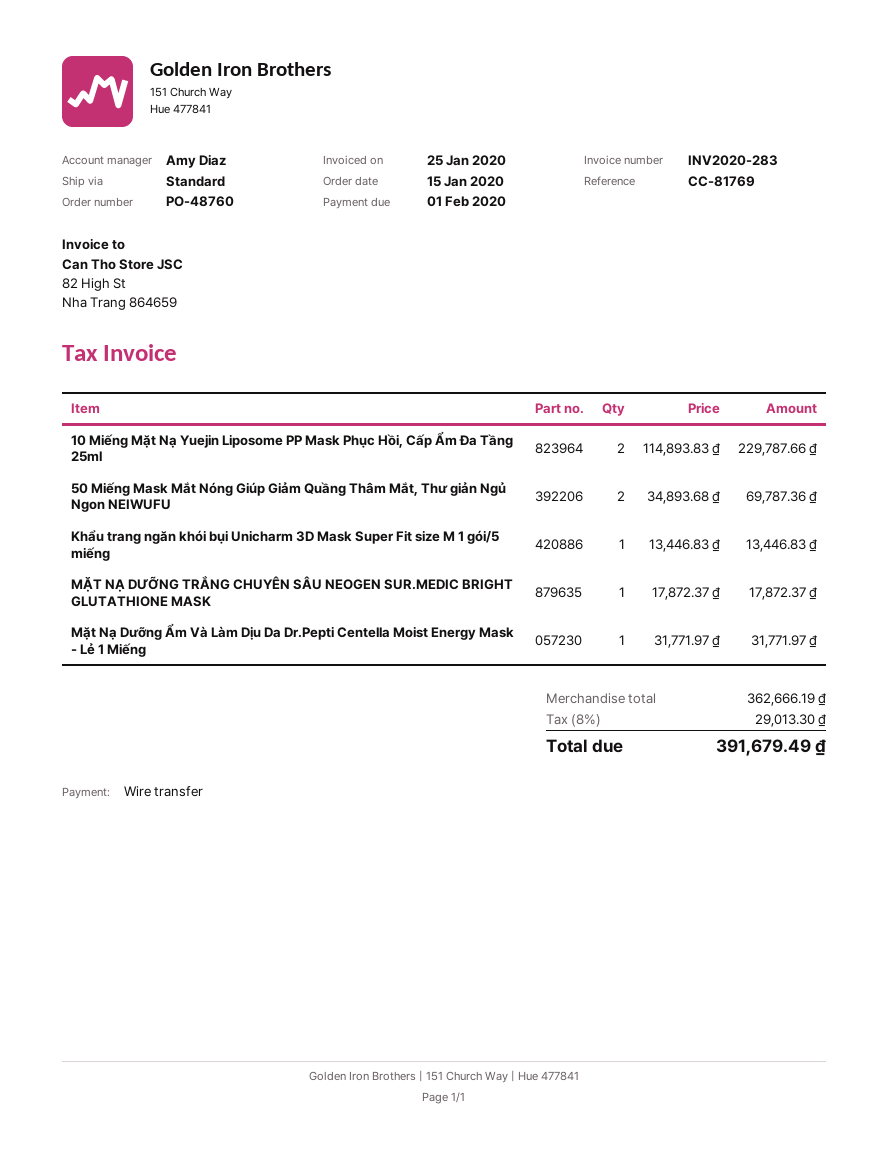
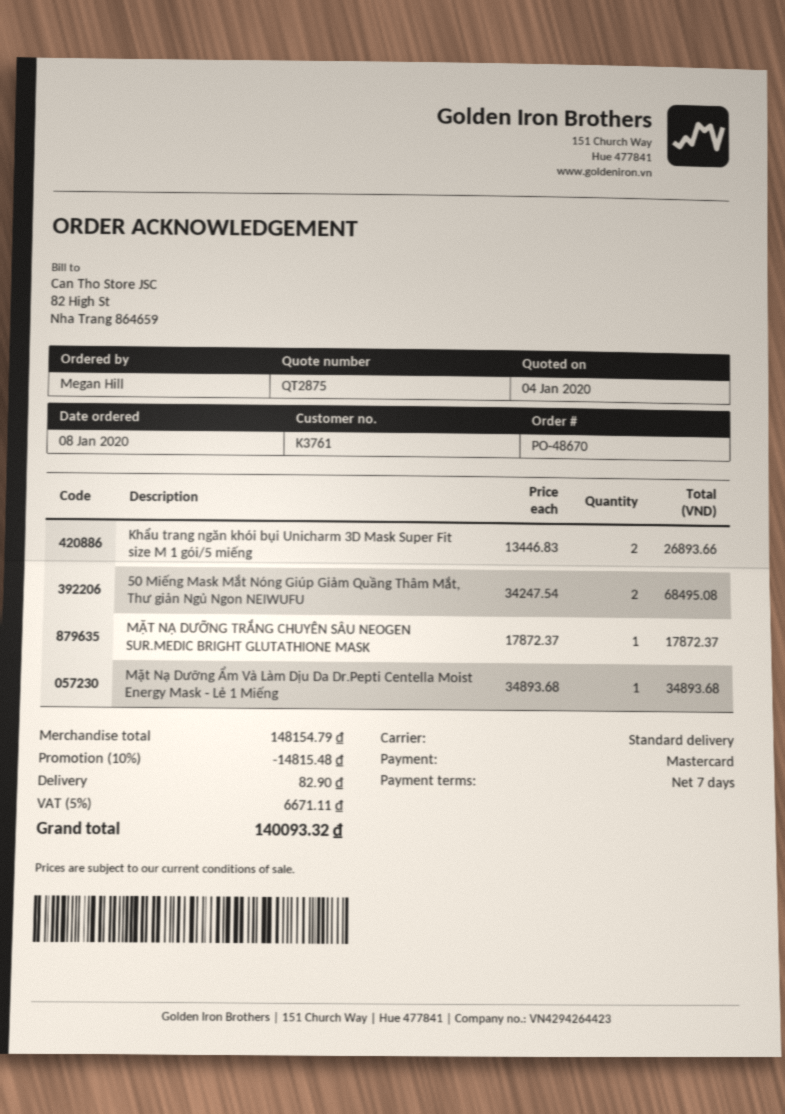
order number: PO-48760 -> PO-48670
order date: 2020-01-15 -> 2020-01-08
payment method: bank transfer -> Mastercard
10 Miếng Mặt Nạ Yuejin Liposome PP Mask Phục Hồi, Cấp Ẩm Đa Tầng 25ml: 2 x 114893.83 = 229787.66 -> none
50 Miếng Mask Mắt Nóng Giúp Giảm Quầng Thâm Mắt, Thư giản Ngủ Ngon NEIWUFU: 2 x 34893.68 = 69787.36 -> 2 x 34247.54 = 68495.08
Khẩu trang ngăn khói bụi Unicharm 3D Mask Super Fit size M 1 gói/5 miếng: 1 x 13446.83 = 13446.83 -> 2 x 13446.83 = 26893.66
Mặt Nạ Dưỡng Ẩm Và Làm Dịu Da Dr.Pepti Centella Moist Energy Mask - Lẻ 1 Miếng: 1 x 31771.97 = 31771.97 -> 1 x 34893.68 = 34893.68
subtotal: 362666.19 -> 148154.79
discount: none -> 10% = 14815.48
shipping: none -> 82.90
tax: 8% = 29013.30 -> 5% = 6671.11
total: 391679.49 -> 140093.32

